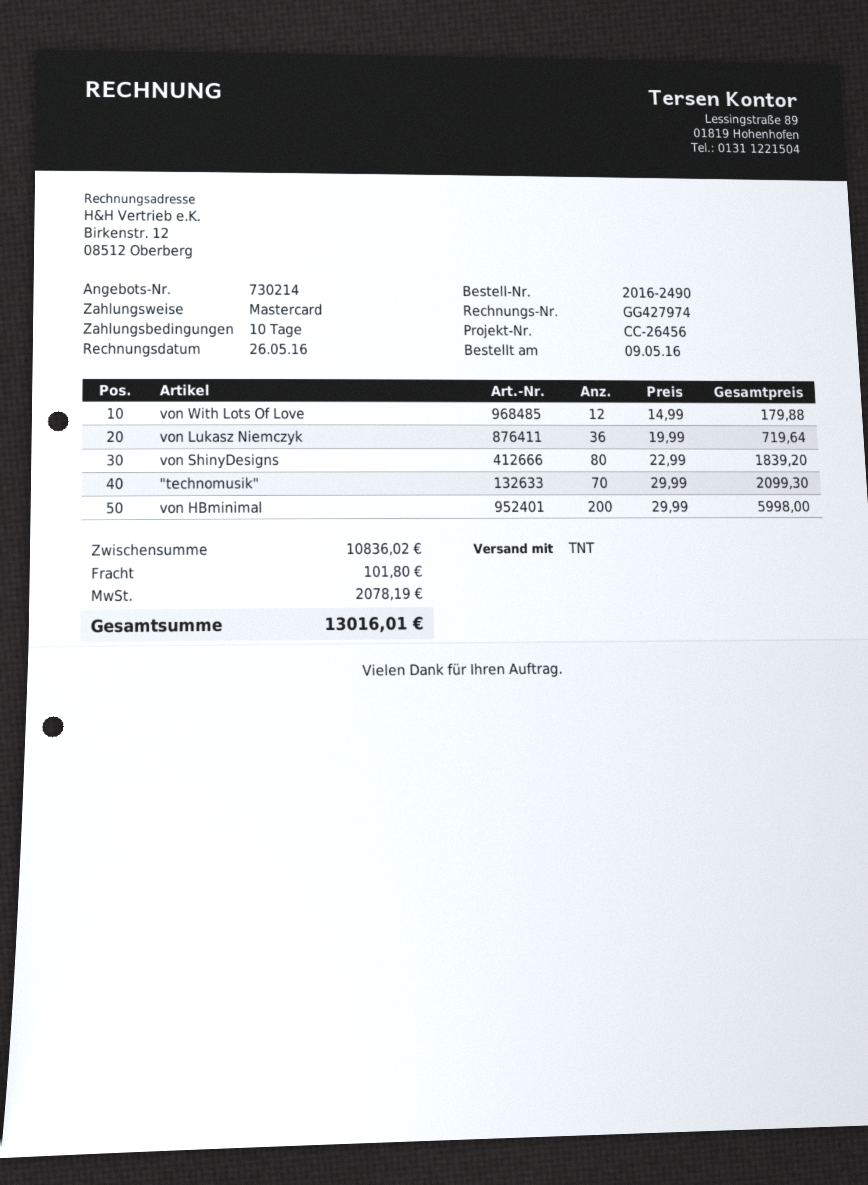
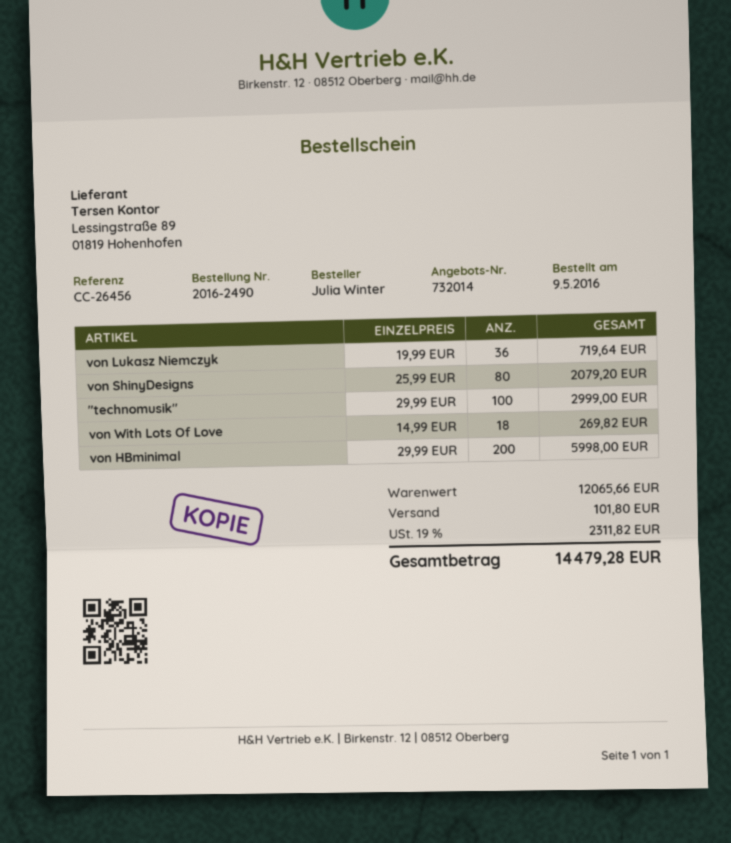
quote number: 730214 -> 732014
von With Lots Of Love: 12 x 14.99 = 179.88 -> 18 x 14.99 = 269.82
von ShinyDesigns: 80 x 22.99 = 1839.20 -> 80 x 25.99 = 2079.20
"technomusik": 70 x 29.99 = 2099.30 -> 100 x 29.99 = 2999.00
subtotal: 10836.02 -> 12065.66
tax: 2078.19 -> 2311.82
total: 13016.01 -> 14479.28

